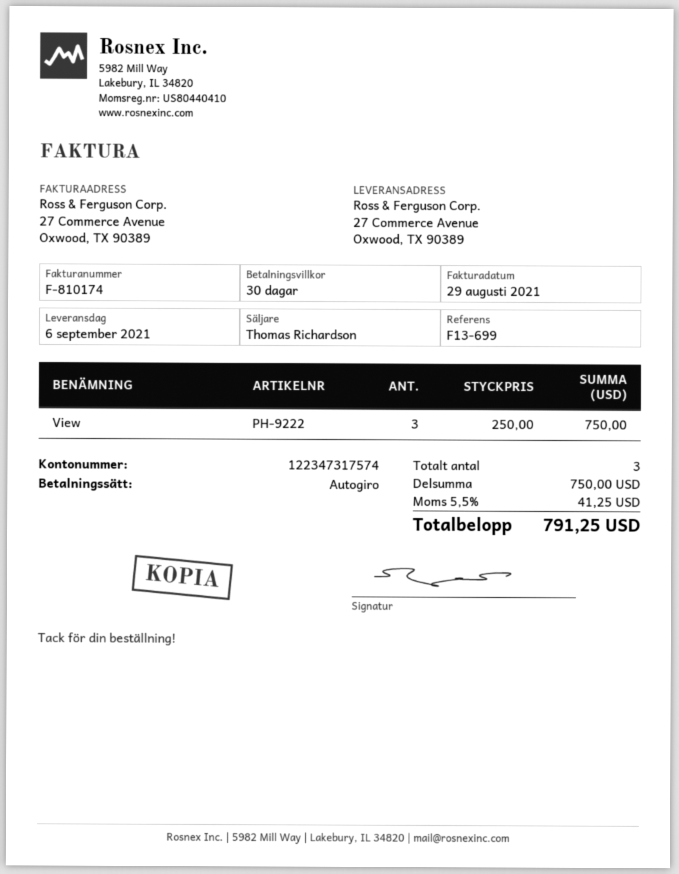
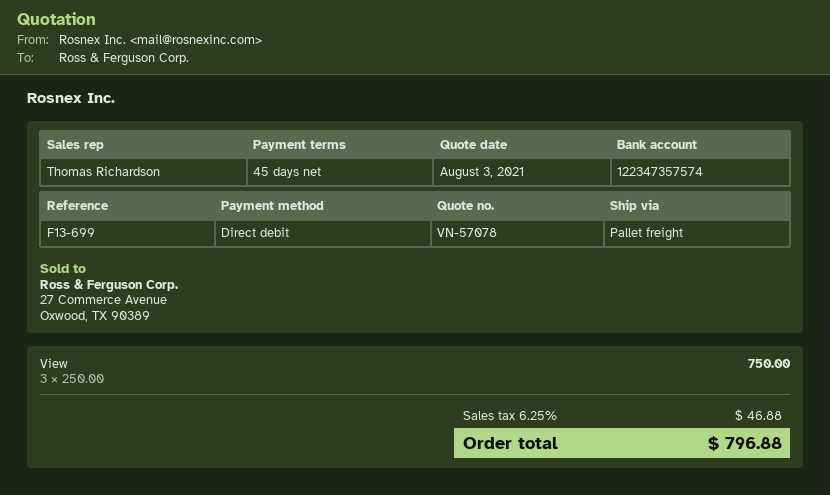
payment terms: 30 days -> 45 days
bank account: 122347317574 -> 122347357574
tax: 5.5% = 41.25 -> 6.25% = 46.88
total: 791.25 -> 796.88

